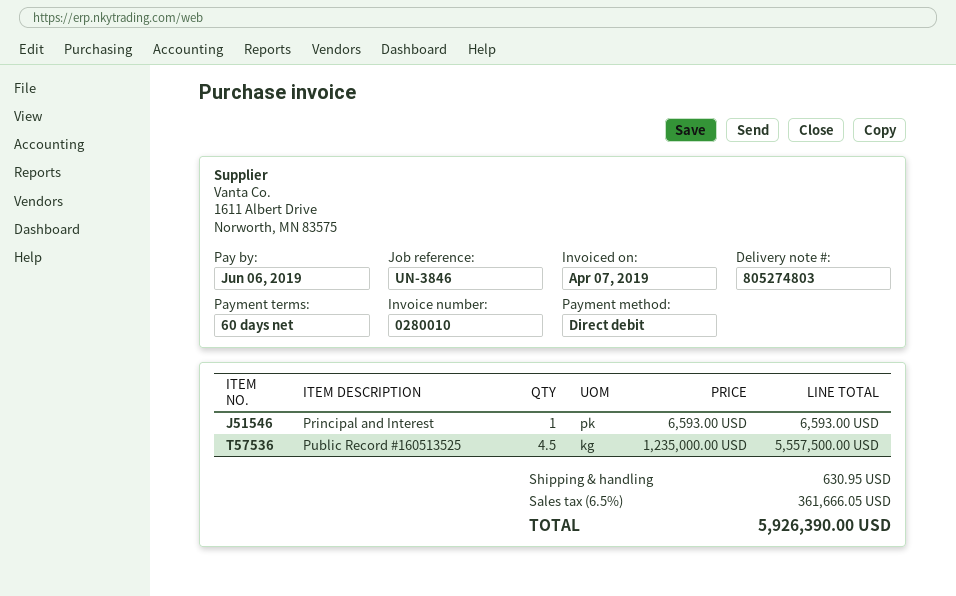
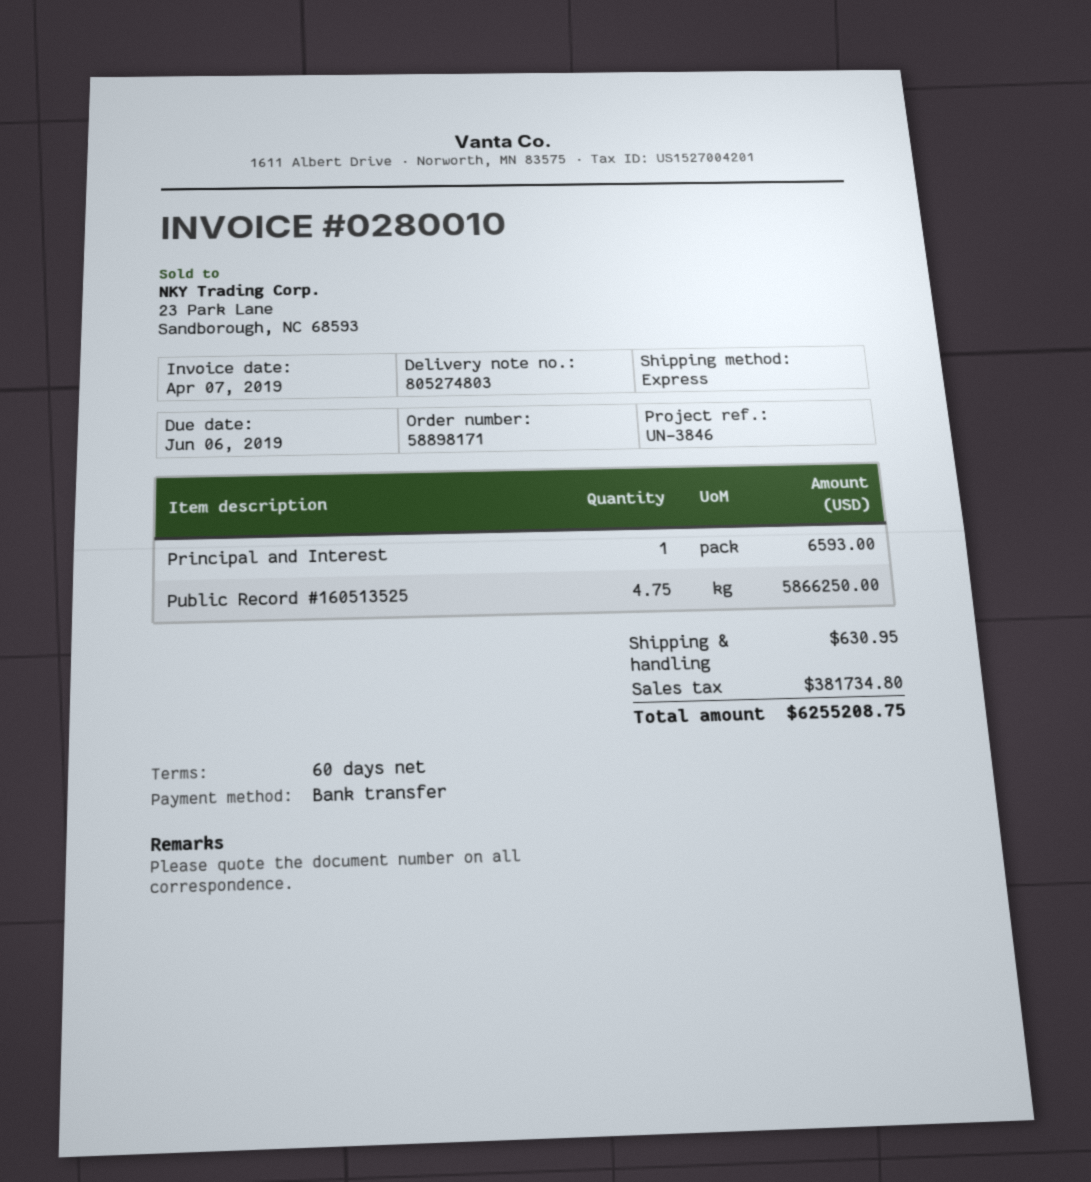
payment method: direct debit -> bank transfer
Public Record #160513525: 4.5 for 5557500.00 -> 4.75 for 5866250.00
tax: 361666.05 -> 381734.80
total: 5926390.00 -> 6255208.75

